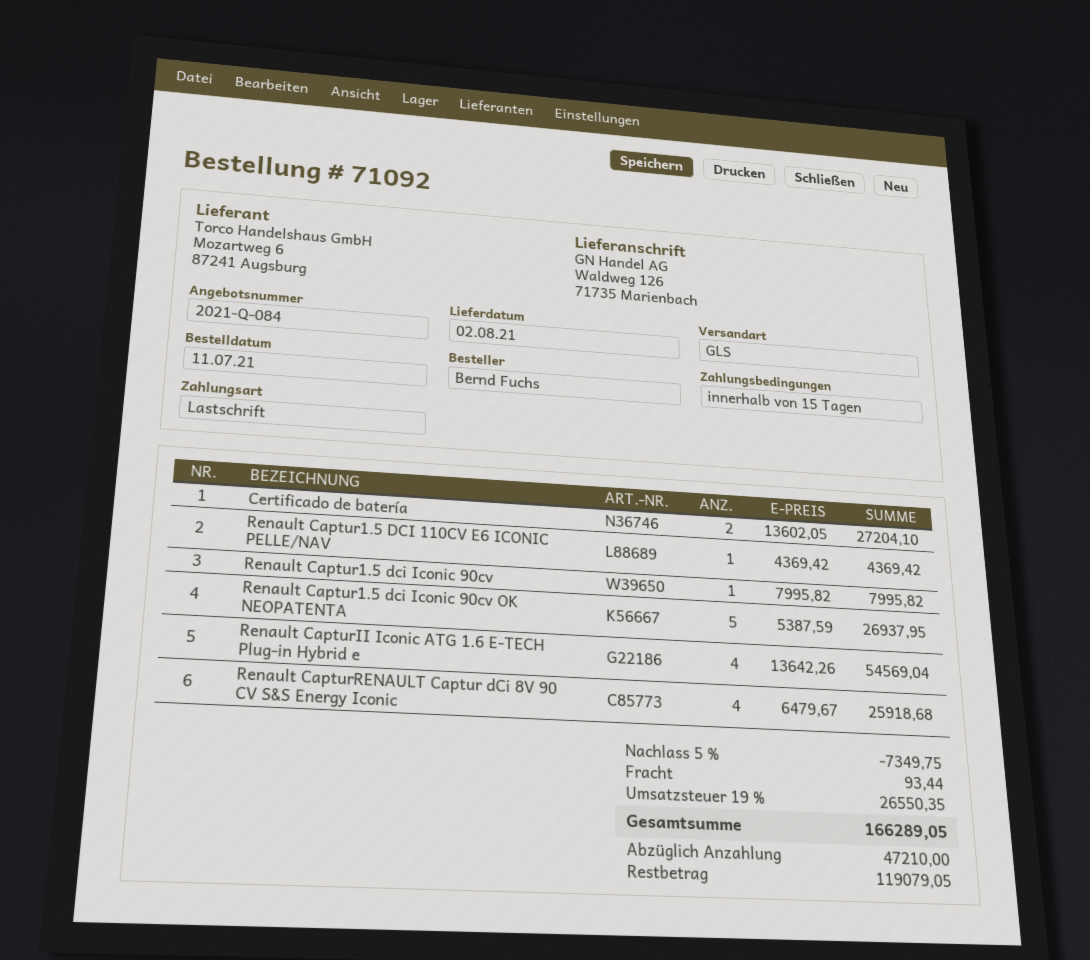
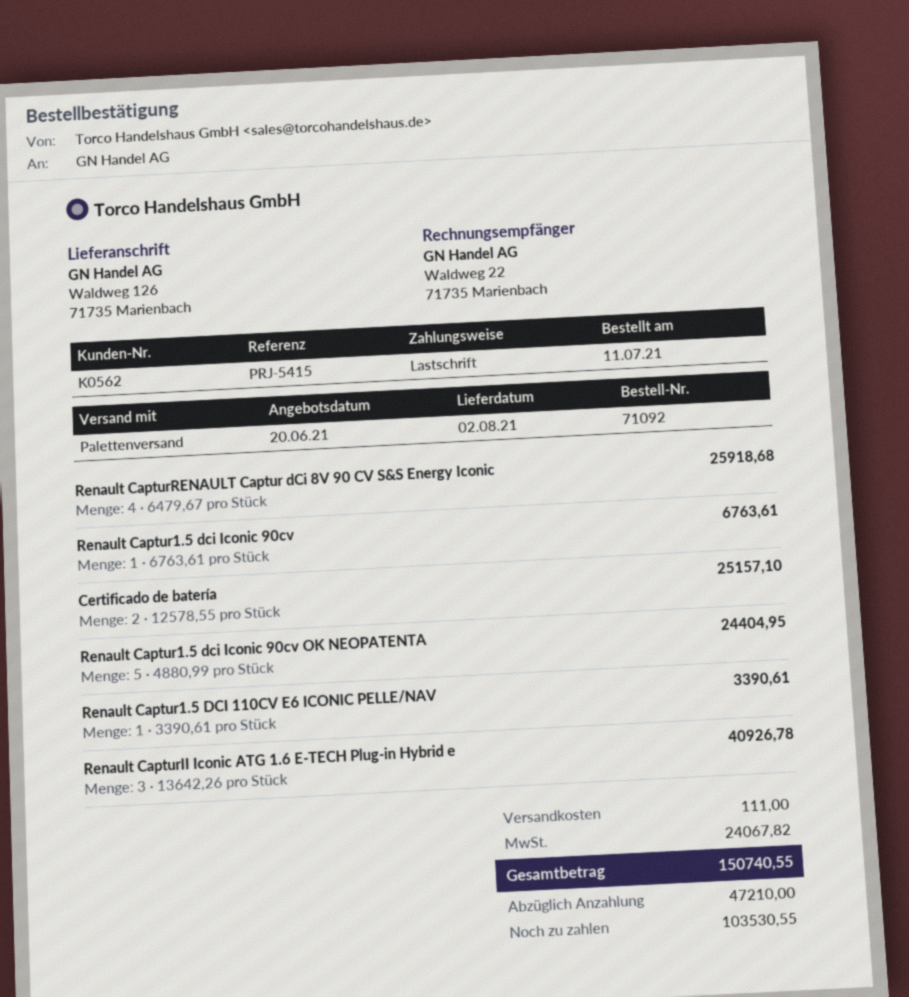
shipping method: GLS -> pallet freight
Certificado de batería: 2 x 13602.05 = 27204.10 -> 2 x 12578.55 = 25157.10
Renault Captur1.5 DCI 110CV E6 ICONIC PELLE/NAV: 1 x 4369.42 = 4369.42 -> 1 x 3390.61 = 3390.61
Renault Captur1.5 dci Iconic 90cv: 1 x 7995.82 = 7995.82 -> 1 x 6763.61 = 6763.61
Renault Captur1.5 dci Iconic 90cv OK NEOPATENTA: 5 x 5387.59 = 26937.95 -> 5 x 4880.99 = 24404.95
Renault CapturII Iconic ATG 1.6 E-TECH Plug-in Hybrid e: 4 x 13642.26 = 54569.04 -> 3 x 13642.26 = 40926.78
discount: 5% = 7349.75 -> none
shipping: 93.44 -> 111.00
tax: 26550.35 -> 24067.82
total: 166289.05 -> 150740.55
balance: 119079.05 -> 103530.55

